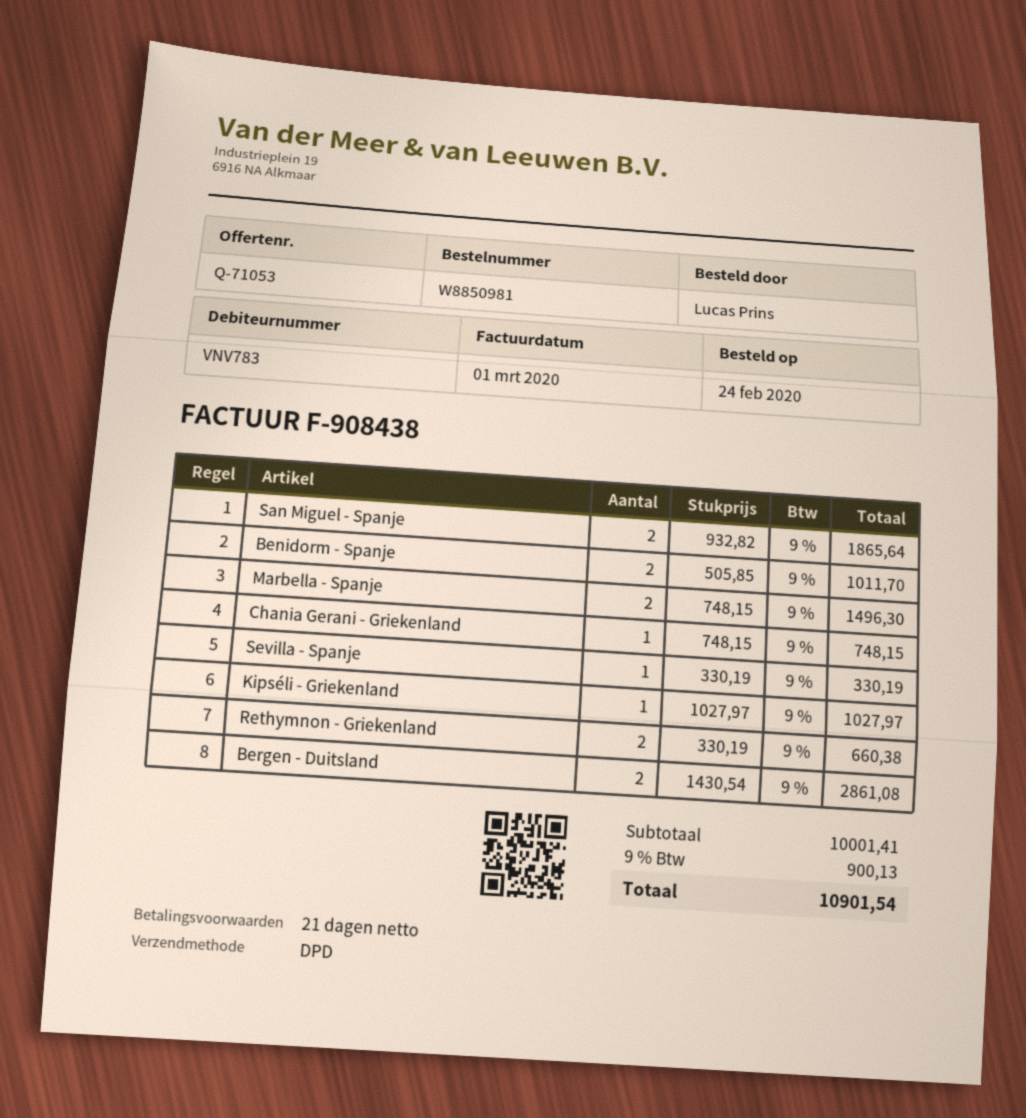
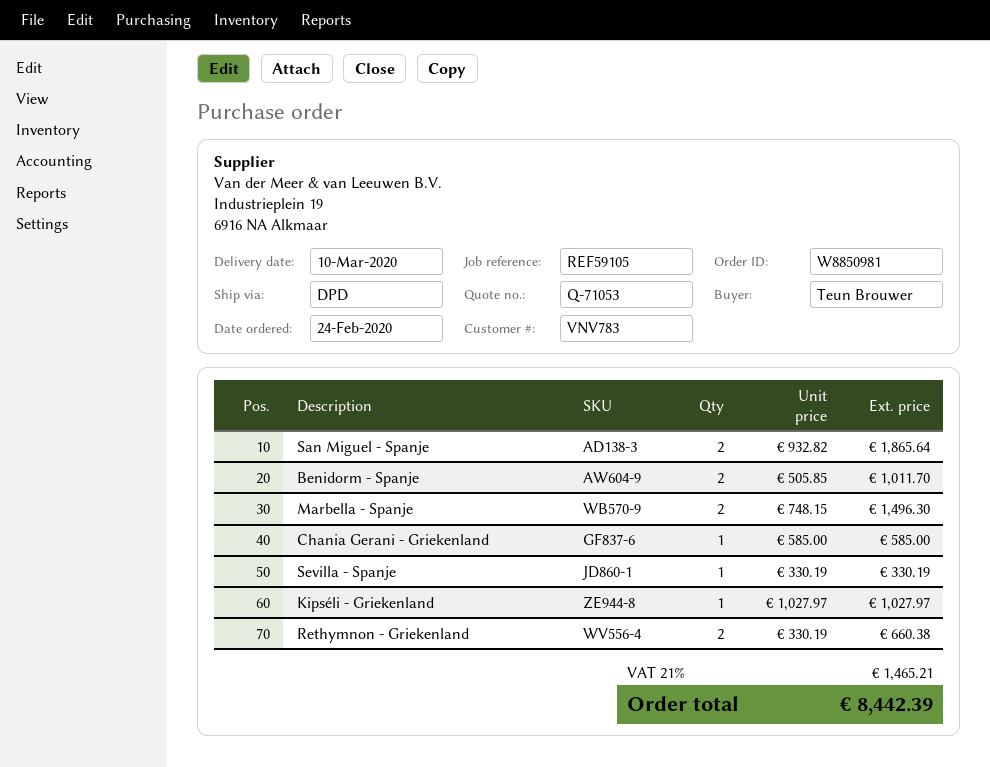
ordered by: Lucas Prins -> Teun Brouwer
Chania Gerani - Griekenland: 1 x 748.15 = 748.15 -> 1 x 585.00 = 585.00
Bergen - Duitsland: 2 x 1430.54 = 2861.08 -> none
tax: 9% = 900.13 -> 21% = 1465.21
total: 10901.54 -> 8442.39

